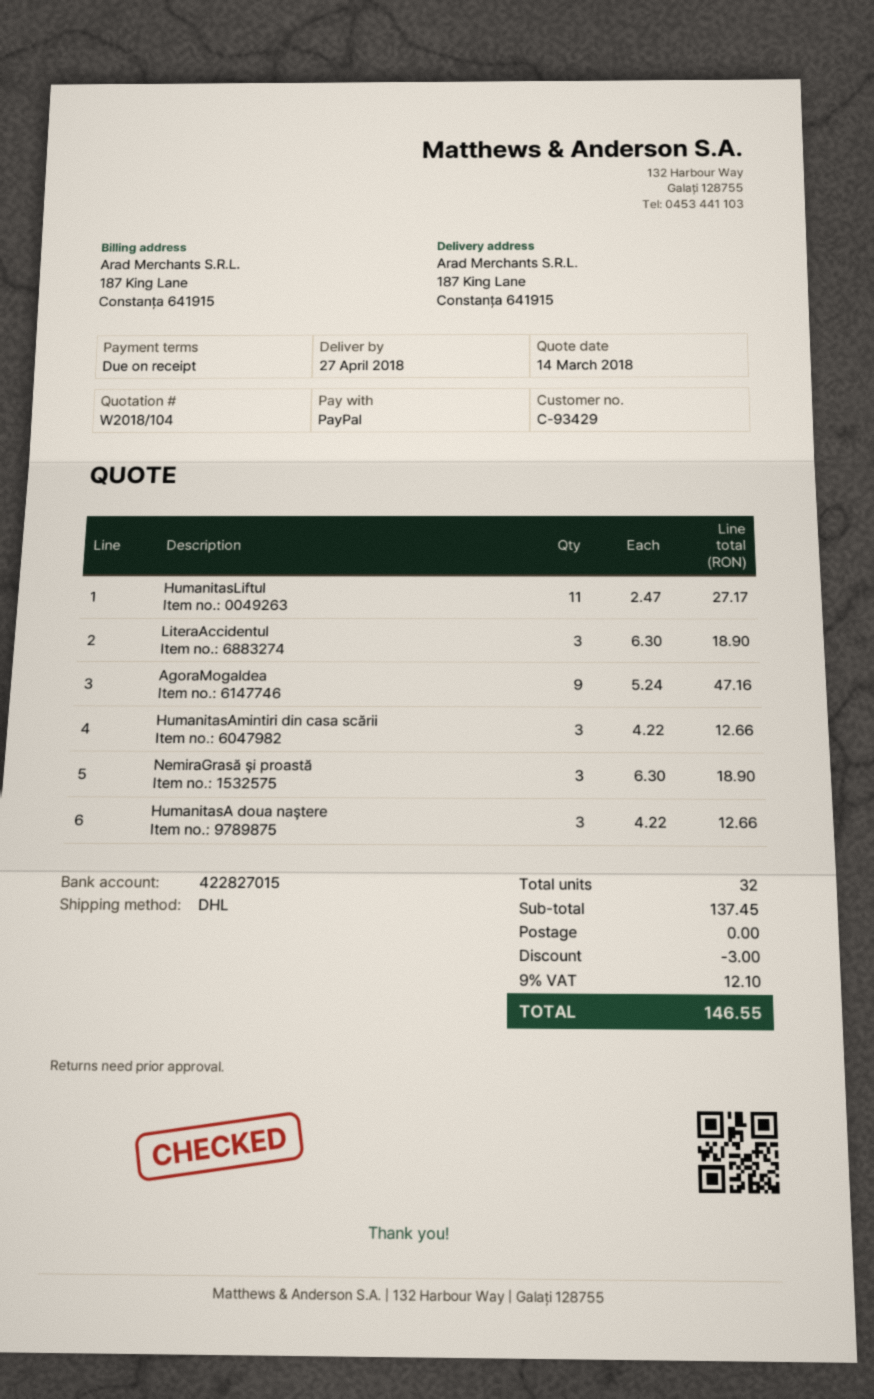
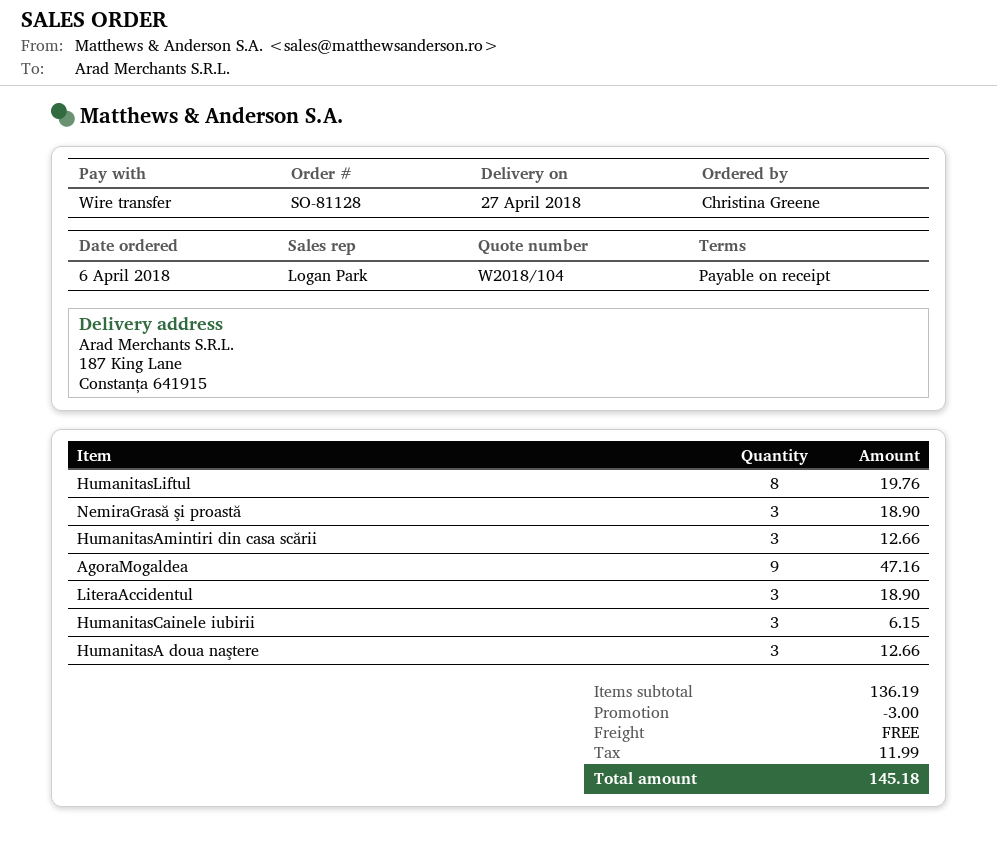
payment method: PayPal -> bank transfer
HumanitasLiftul: 11 for 27.17 -> 8 for 19.76
HumanitasCainele iubirii: none -> 3 for 6.15
subtotal: 137.45 -> 136.19
tax: 12.10 -> 11.99
total: 146.55 -> 145.18

